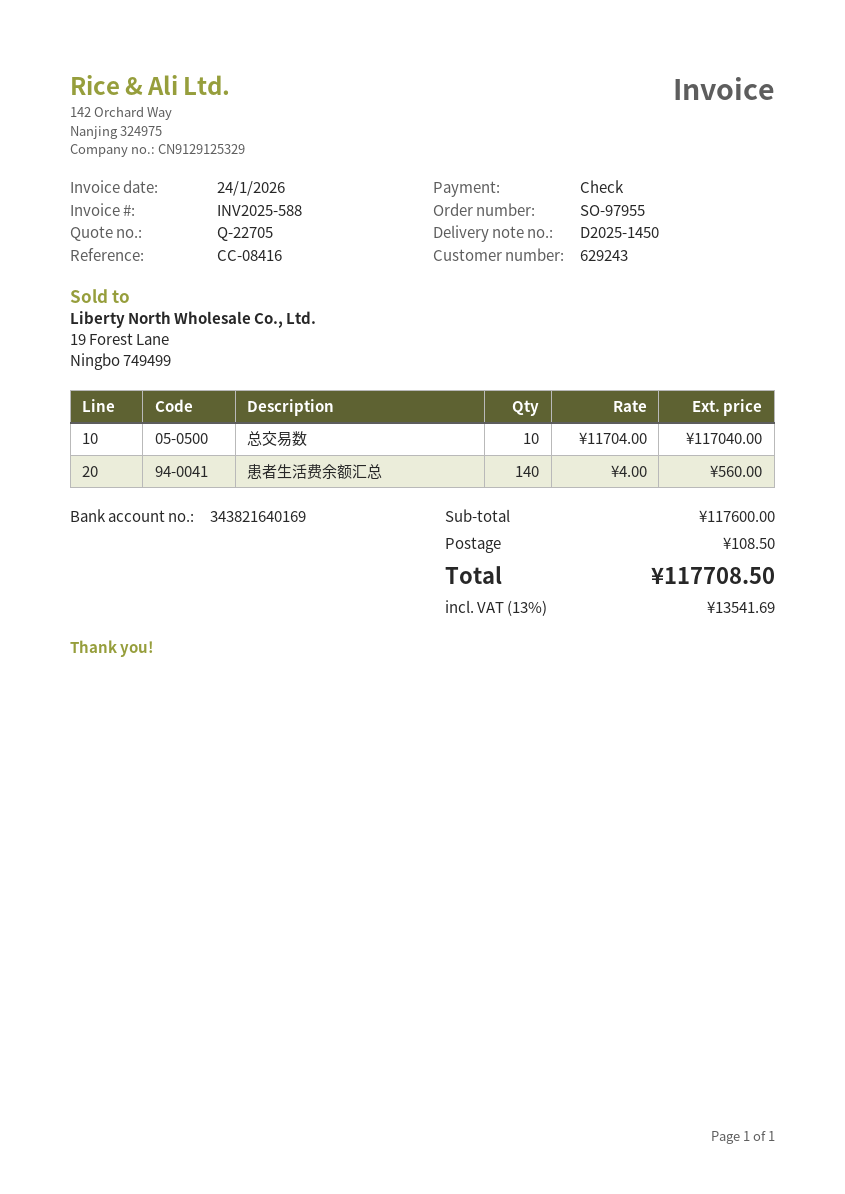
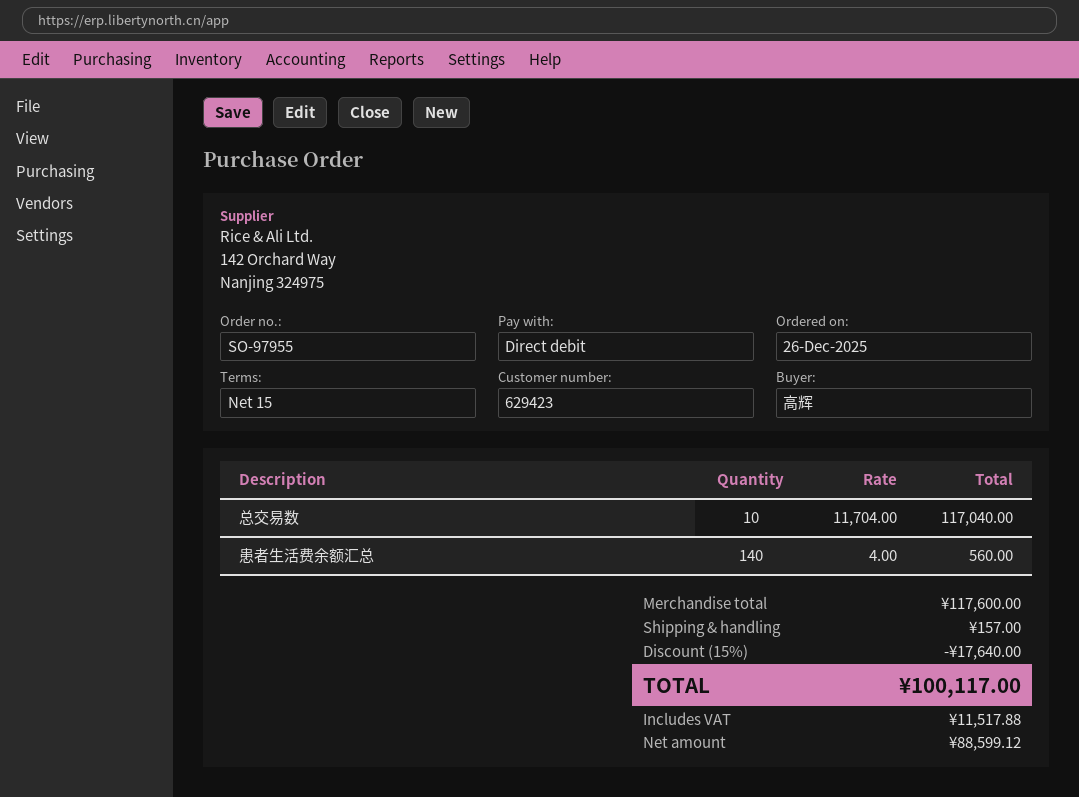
customer number: 629243 -> 629423
payment method: cheque -> direct debit
discount: none -> 15% = 17640.00
shipping: 108.50 -> 157.00
tax: 13541.69 -> 11517.88
total: 117708.50 -> 100117.00

